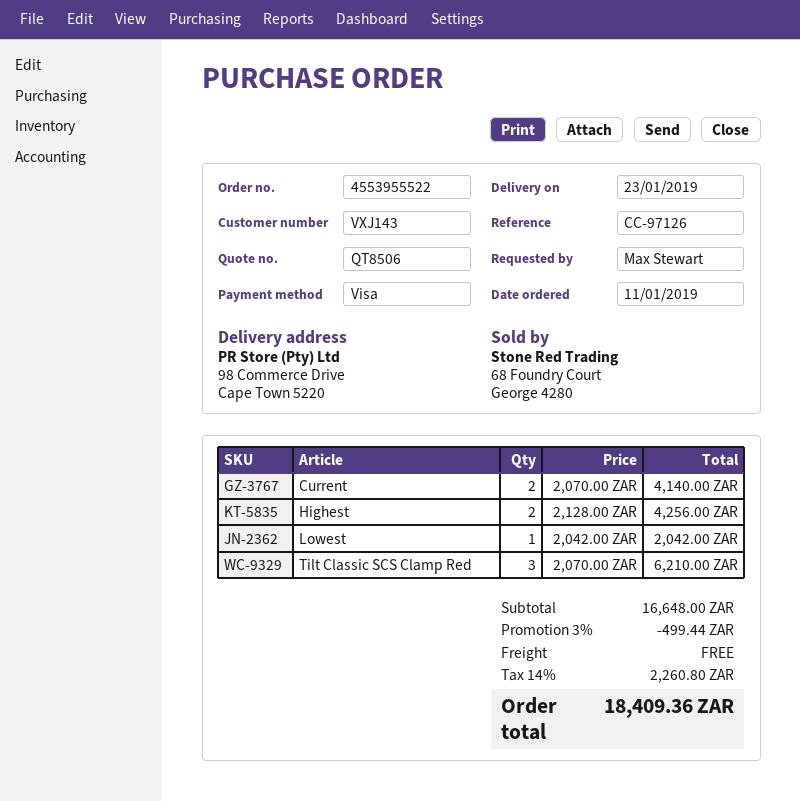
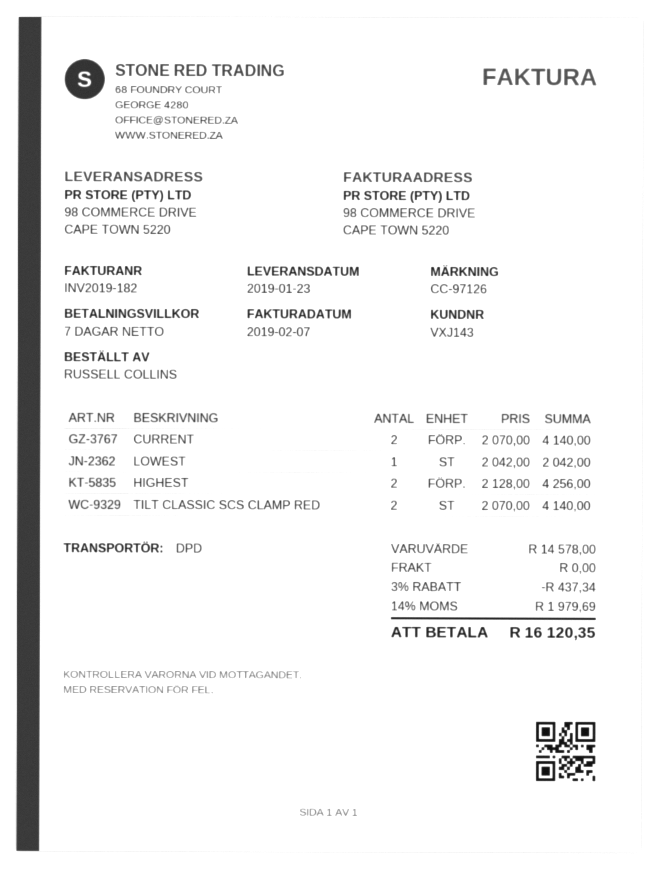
ordered by: Max Stewart -> RUSSELL COLLINS
Tilt Classic SCS Clamp Red: 3 x 2070.00 = 6210.00 -> 2 x 2070.00 = 4140.00
subtotal: 16648.00 -> 14578.00
discount: 3% = 499.44 -> 3% = 437.34
tax: 14% = 2260.80 -> 14% = 1979.69
total: 18409.36 -> 16120.35

